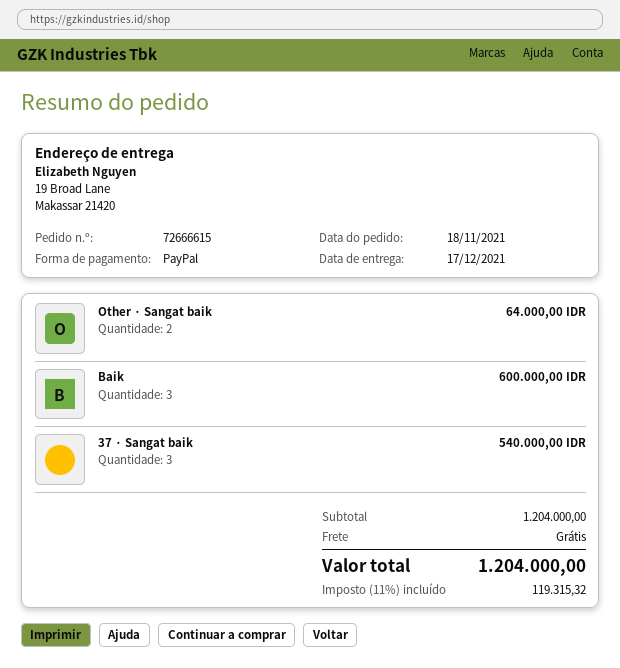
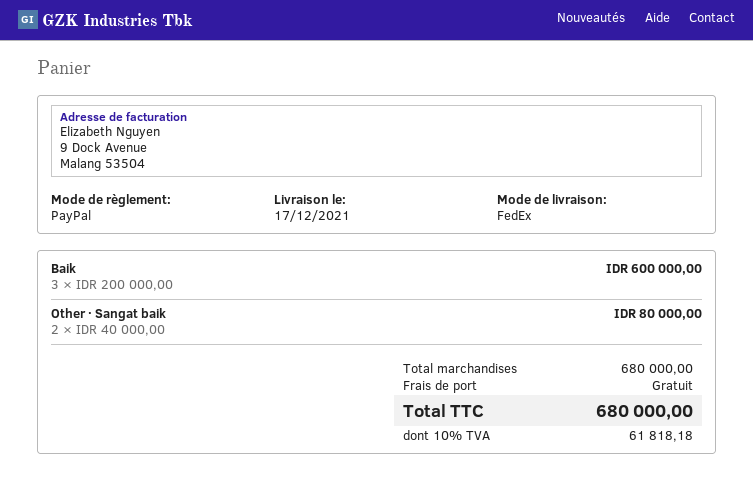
Other · Sangat baik: 2 for 64000.00 -> 2 for 80000.00
37 · Sangat baik: 3 for 540000.00 -> none
subtotal: 1204000.00 -> 680000.00
tax: 11% = 119315.32 -> 10% = 61818.18
total: 1204000.00 -> 680000.00

